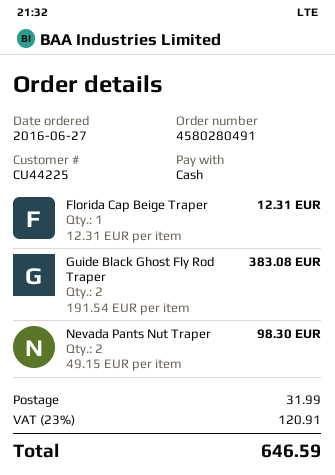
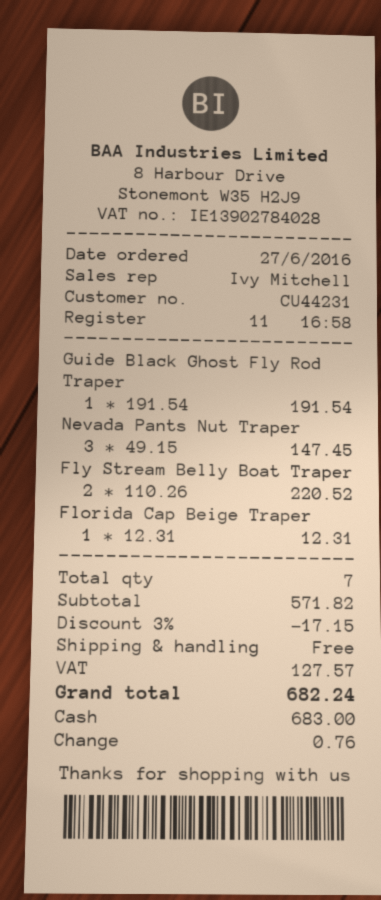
customer number: CU44225 -> CU44231
Guide Black Ghost Fly Rod Traper: 2 x 191.54 = 383.08 -> 1 x 191.54 = 191.54
Nevada Pants Nut Traper: 2 x 49.15 = 98.30 -> 3 x 49.15 = 147.45
Fly Stream Belly Boat Traper: none -> 2 x 110.26 = 220.52
discount: none -> 3% = 17.15
shipping: 31.99 -> 0.00
tax: 120.91 -> 127.57
total: 646.59 -> 682.24

